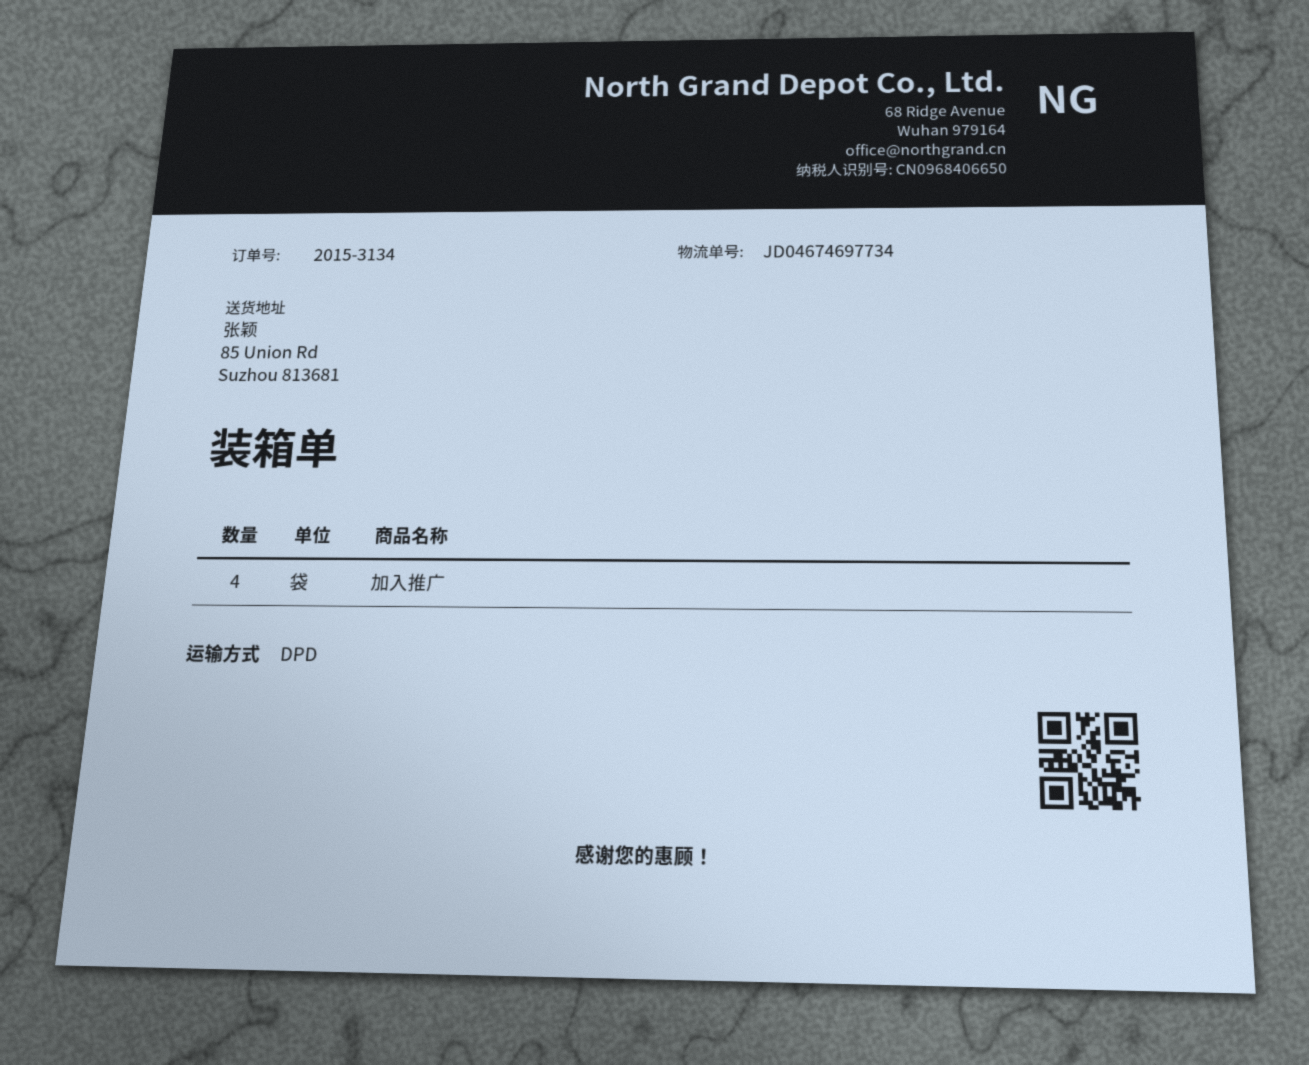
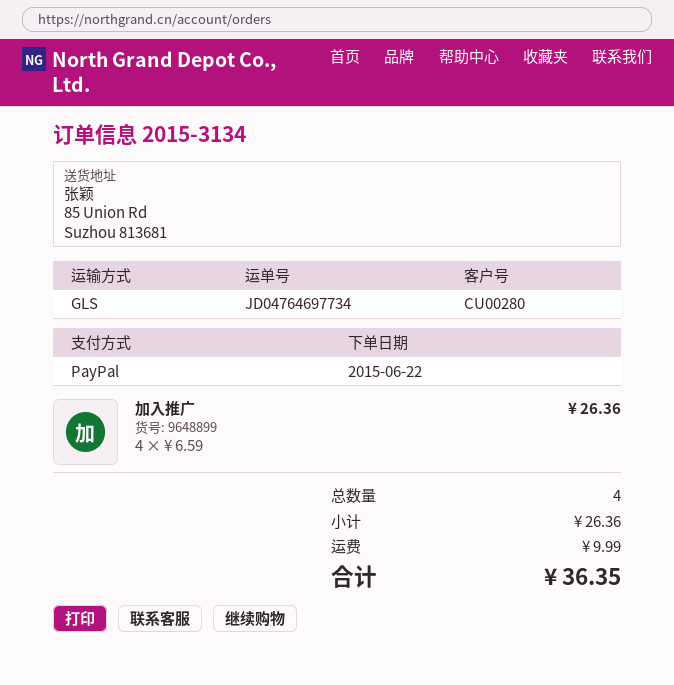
shipping method: DPD -> GLS
tracking number: JD04674697734 -> JD04764697734

